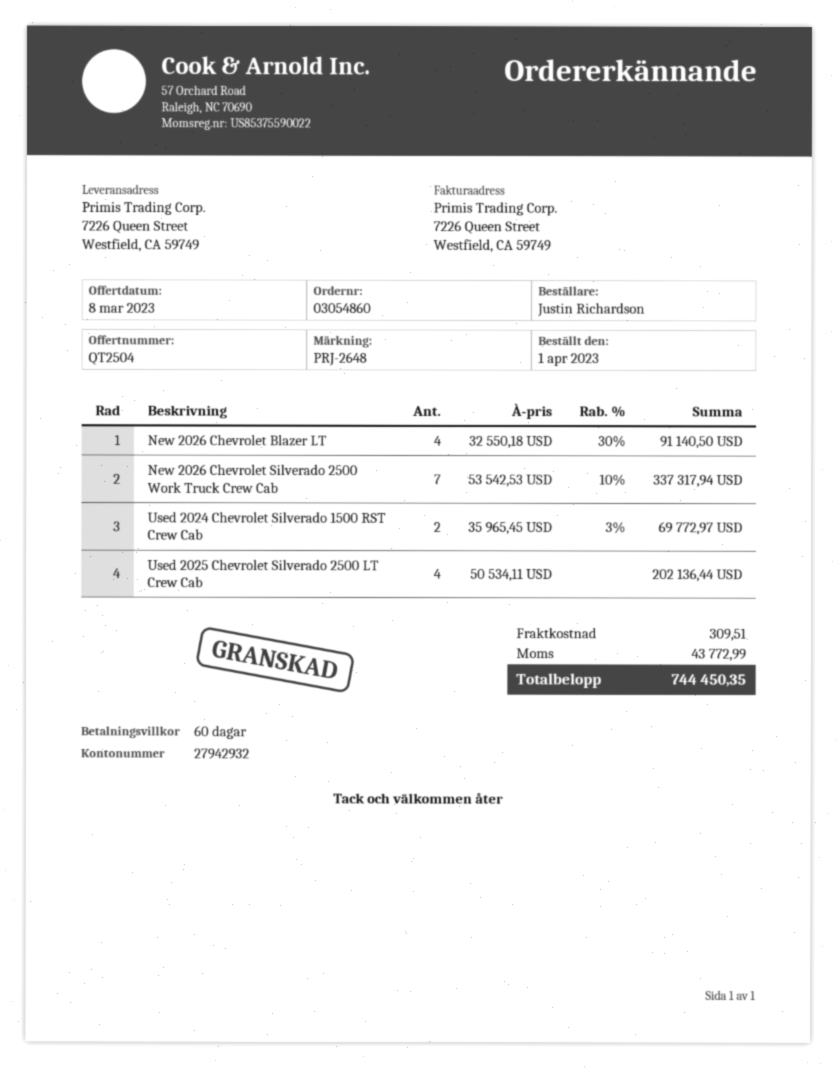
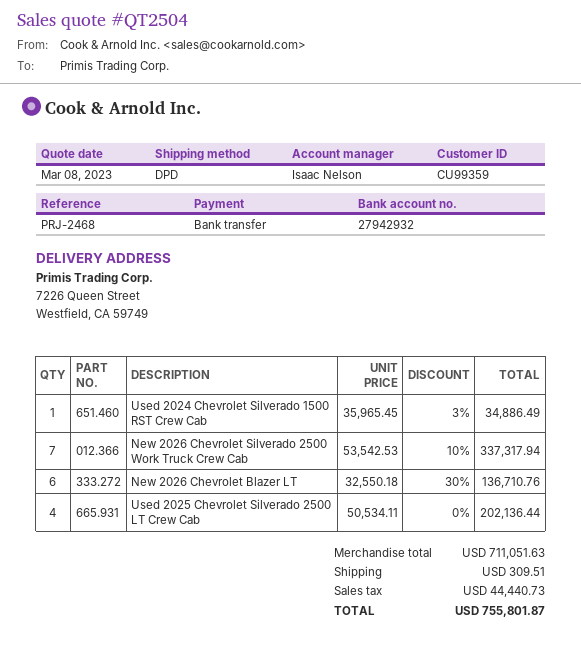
reference: PRJ-2648 -> PRJ-2468
New 2026 Chevrolet Blazer LT: 4 x 32550.18 - 30% = 91140.50 -> 6 x 32550.18 - 30% = 136710.76
Used 2024 Chevrolet Silverado 1500 RST Crew Cab: 2 x 35965.45 - 3% = 69772.97 -> 1 x 35965.45 - 3% = 34886.49
tax: 43772.99 -> 44440.73
total: 744450.35 -> 755801.87

